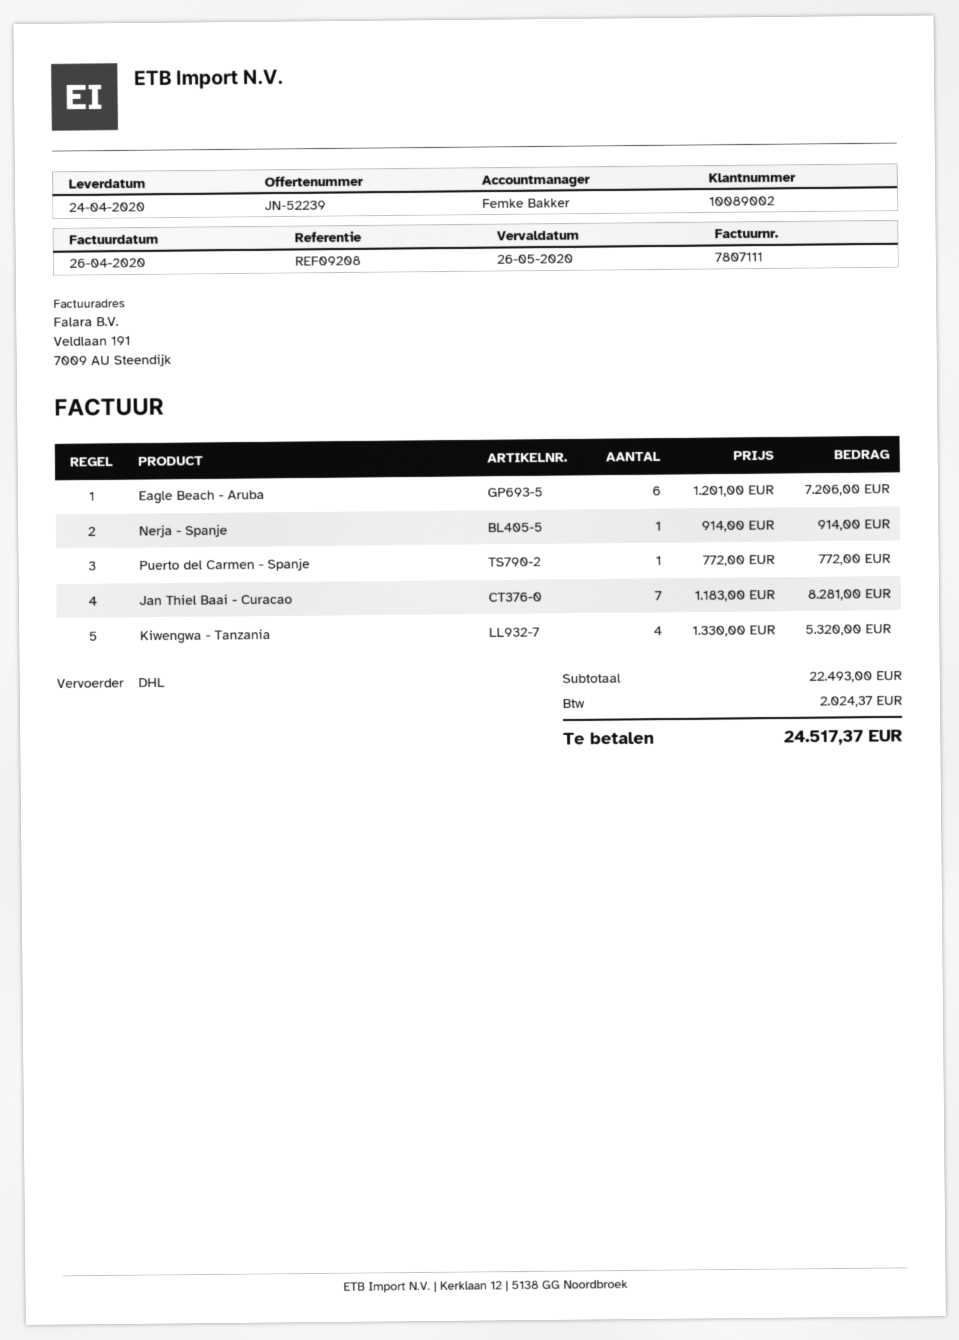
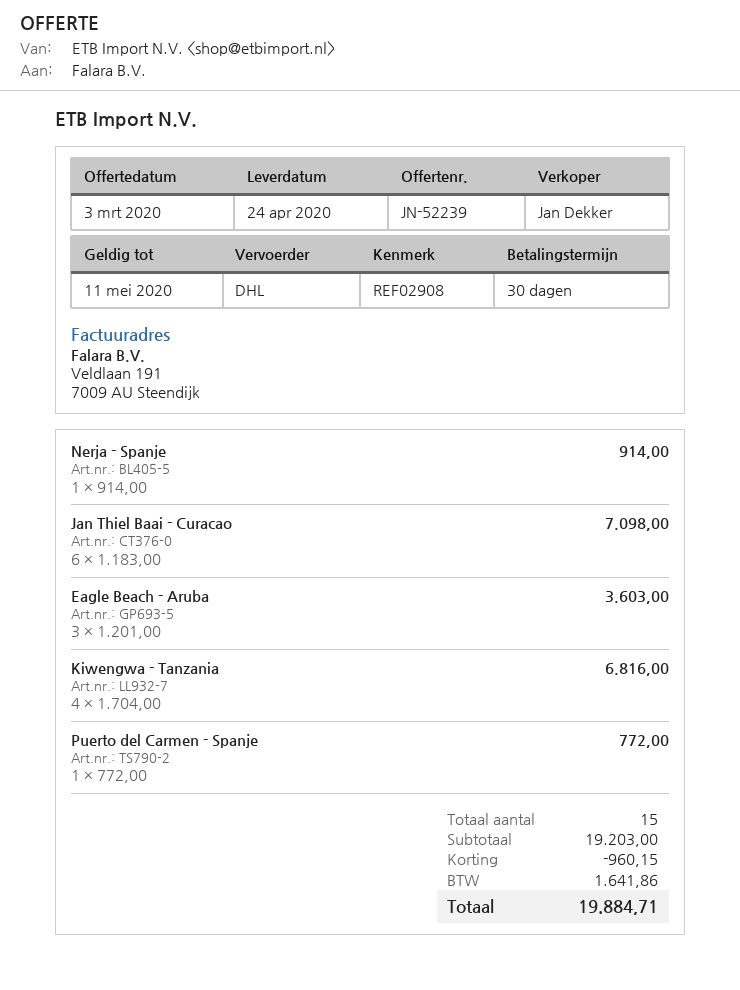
reference: REF09208 -> REF02908
sales rep: Femke Bakker -> Jan Dekker
Eagle Beach - Aruba: 6 x 1201.00 = 7206.00 -> 3 x 1201.00 = 3603.00
Jan Thiel Baai - Curacao: 7 x 1183.00 = 8281.00 -> 6 x 1183.00 = 7098.00
Kiwengwa - Tanzania: 4 x 1330.00 = 5320.00 -> 4 x 1704.00 = 6816.00
subtotal: 22493.00 -> 19203.00
discount: none -> 960.15
tax: 2024.37 -> 1641.86
total: 24517.37 -> 19884.71

